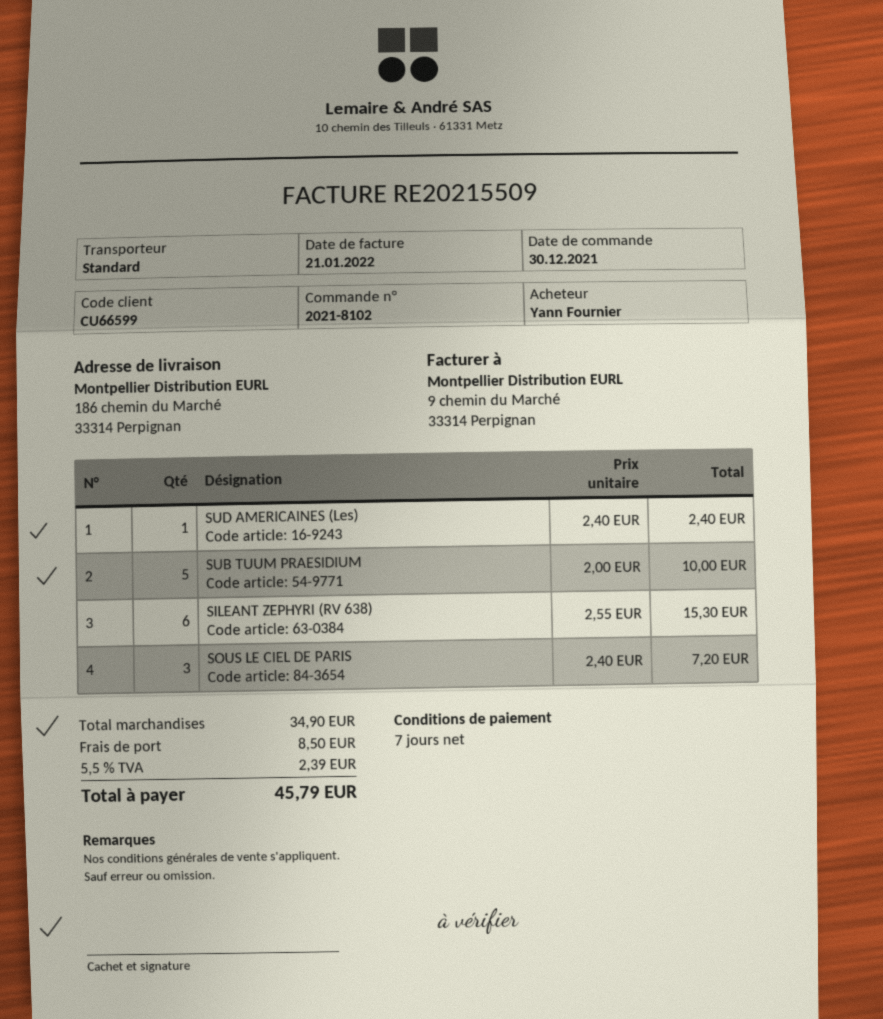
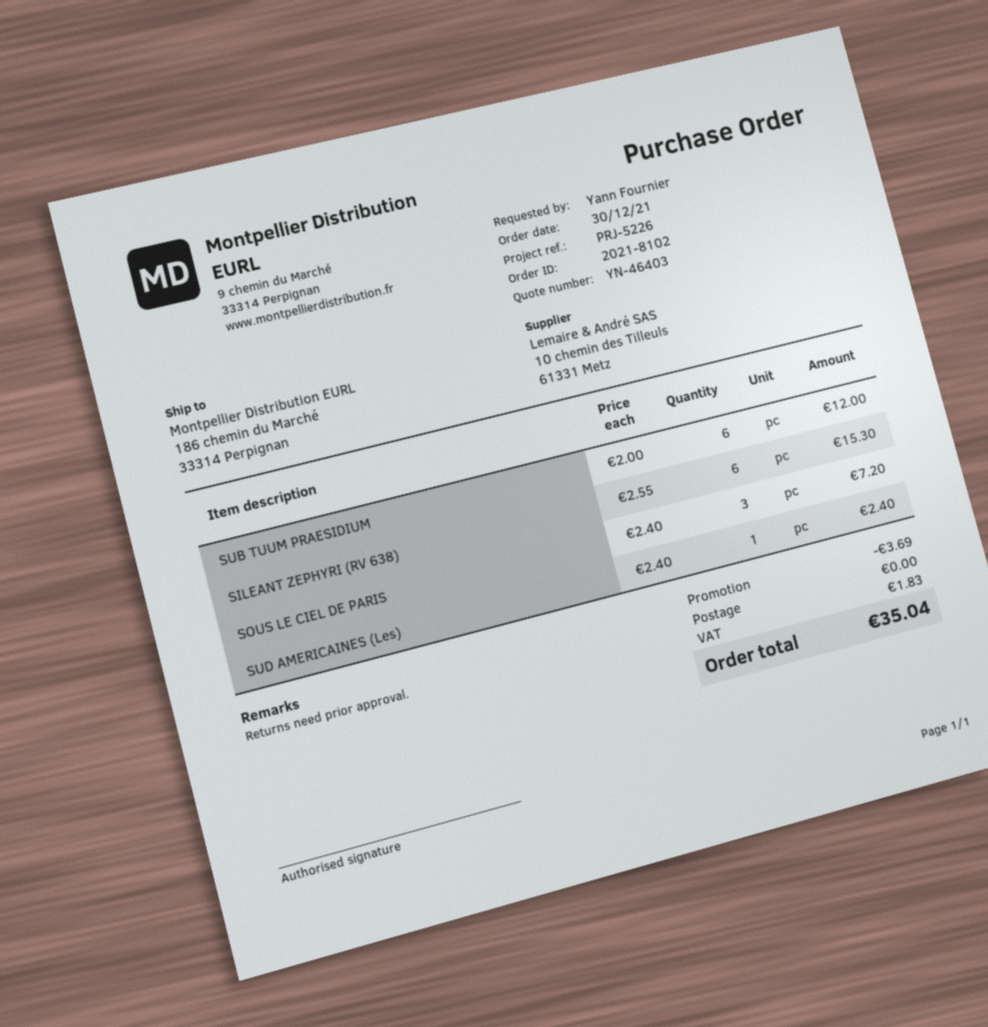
SUB TUUM PRAESIDIUM: 5 x 2.00 = 10.00 -> 6 x 2.00 = 12.00
discount: none -> 3.69
shipping: 8.50 -> 0.00
tax: 2.39 -> 1.83
total: 45.79 -> 35.04

